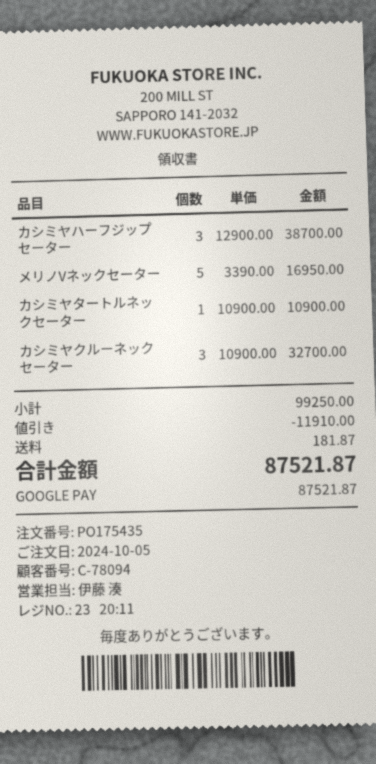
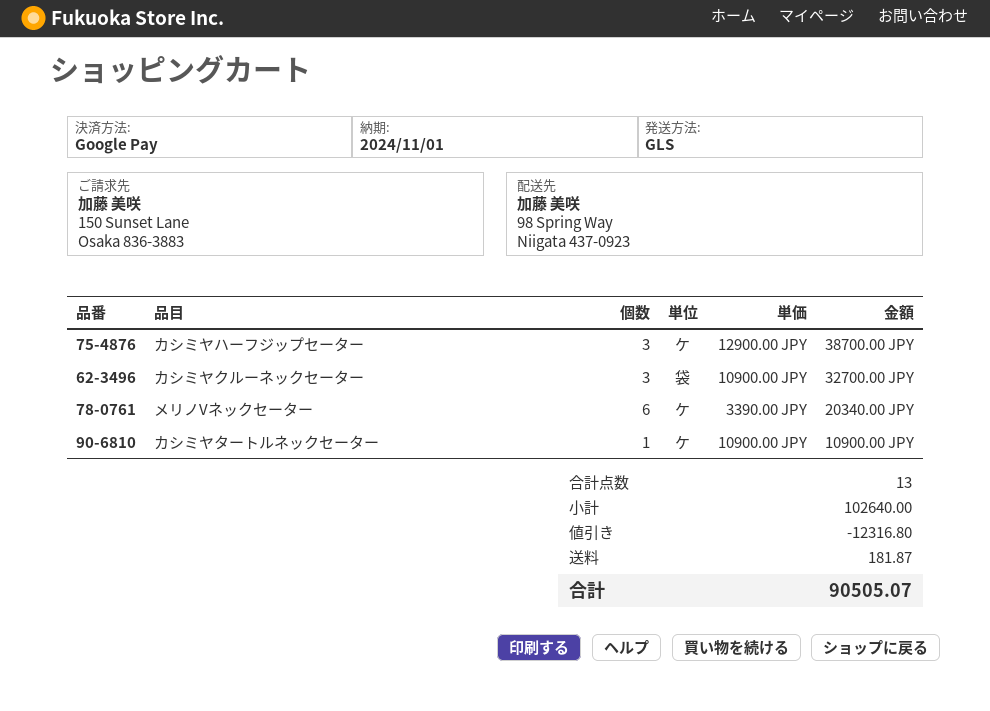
メリノVネックセーター: 5 x 3390.00 = 16950.00 -> 6 x 3390.00 = 20340.00
subtotal: 99250.00 -> 102640.00
discount: 11910.00 -> 12316.80
total: 87521.87 -> 90505.07

